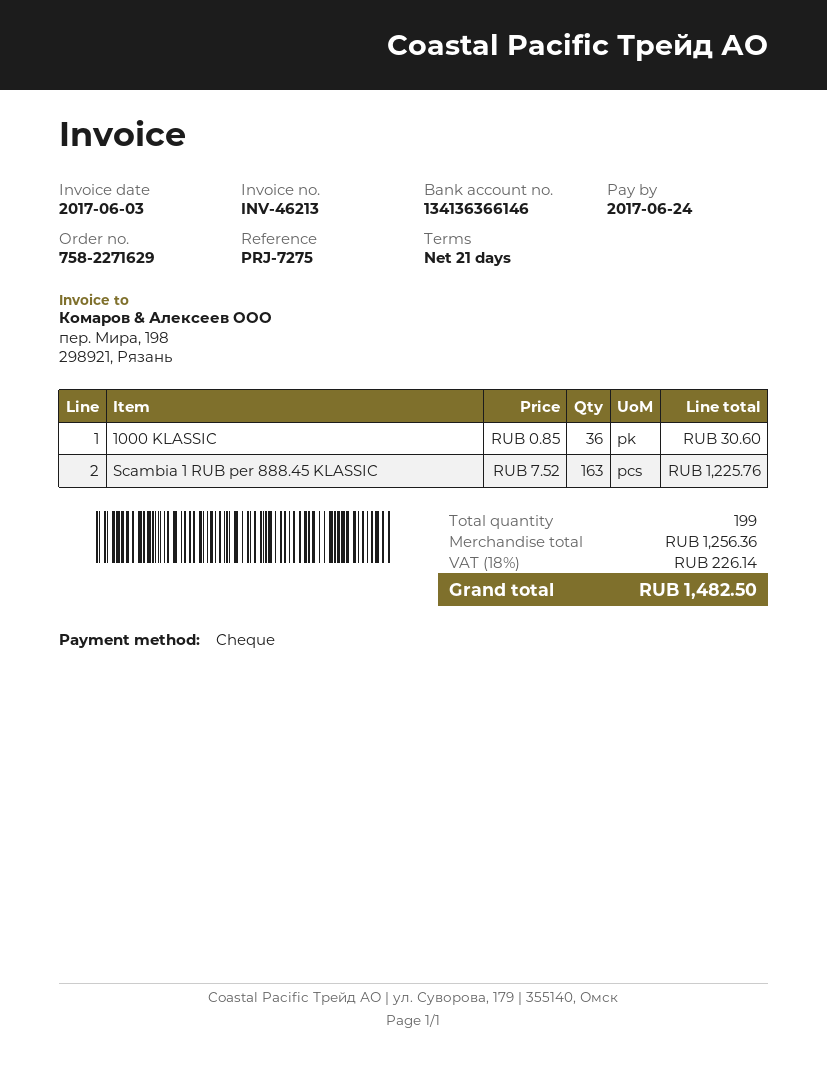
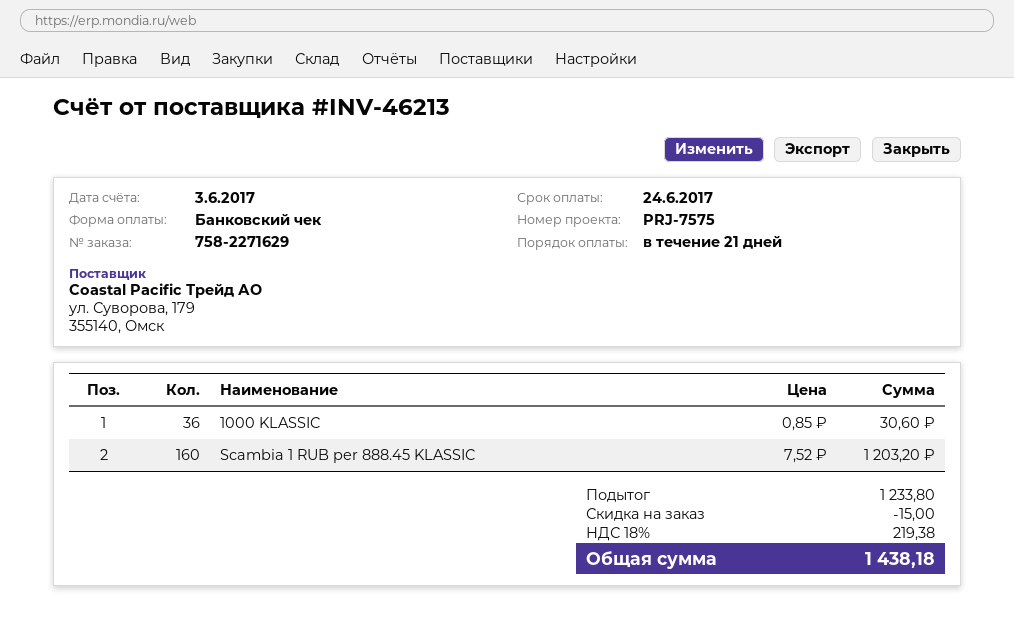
reference: PRJ-7275 -> PRJ-7575
Scambia 1 RUB per 888.45 KLASSIC: 163 x 7.52 = 1225.76 -> 160 x 7.52 = 1203.20
subtotal: 1256.36 -> 1233.80
discount: none -> 15.00
tax: 18% = 226.14 -> 18% = 219.38
total: 1482.50 -> 1438.18

